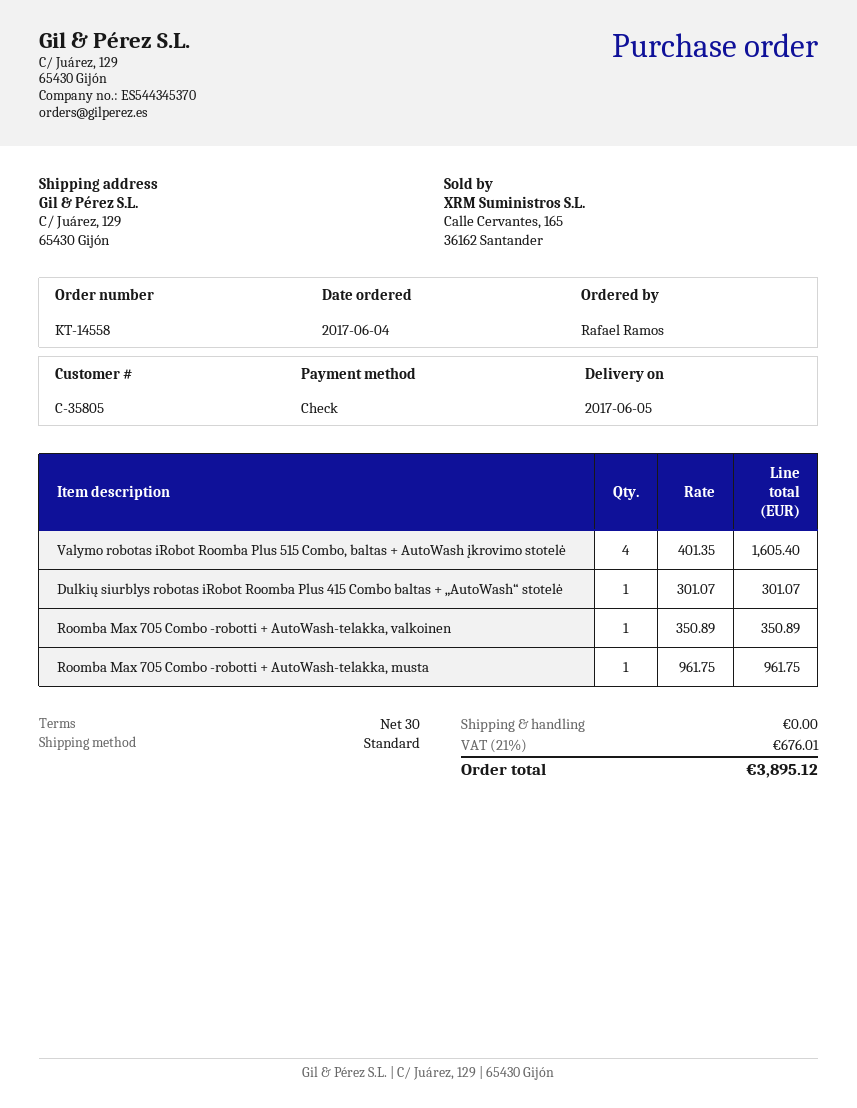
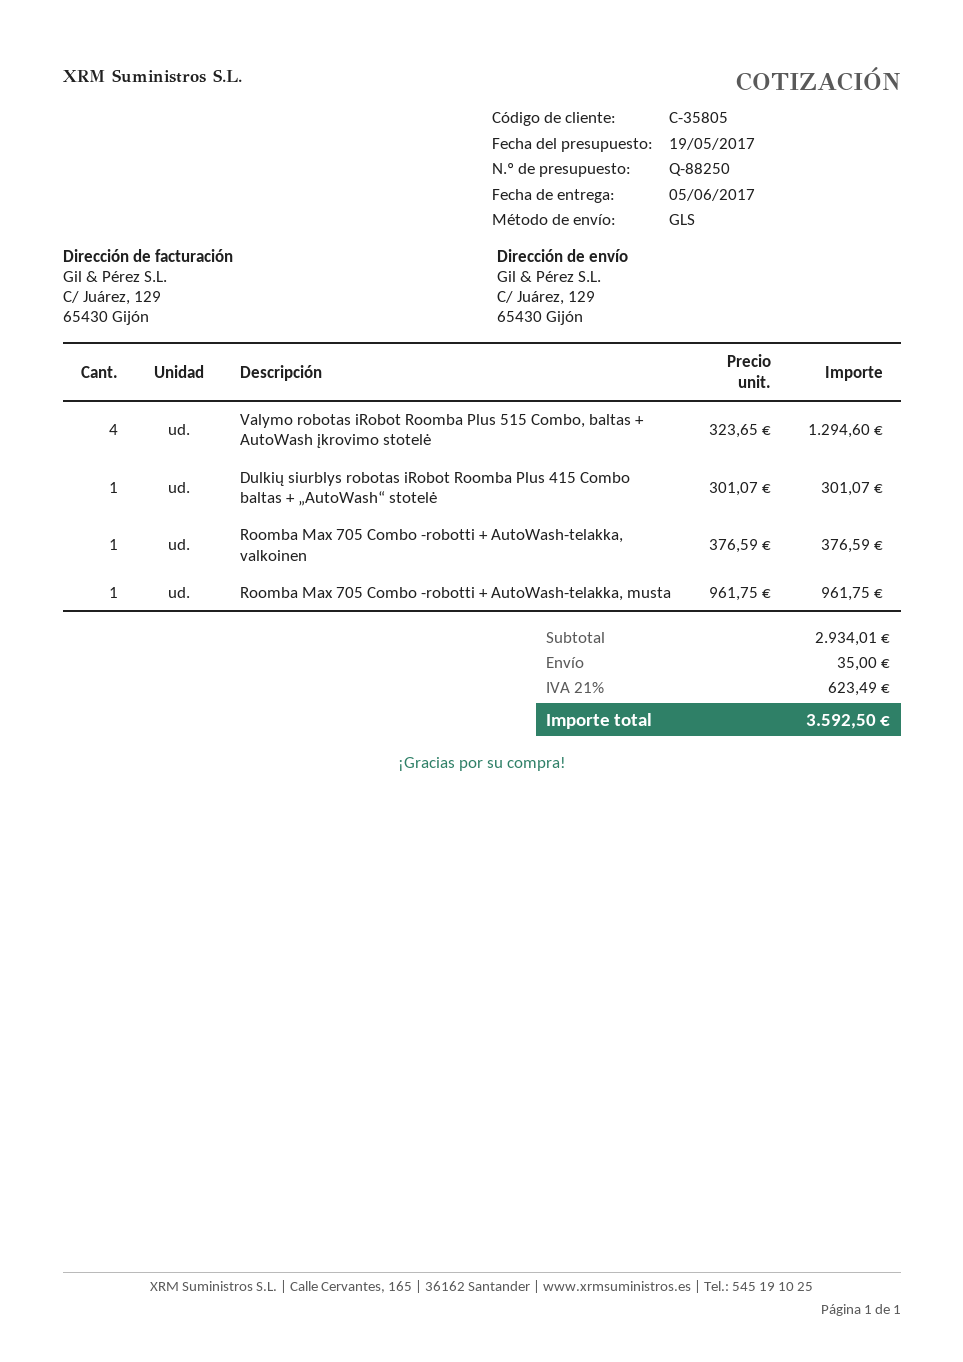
shipping method: standard -> GLS
Valymo robotas iRobot Roomba Plus 515 Combo, baltas + AutoWash įkrovimo stotelė: 4 x 401.35 = 1605.40 -> 4 x 323.65 = 1294.60
Roomba Max 705 Combo -robotti + AutoWash-telakka, valkoinen: 1 x 350.89 = 350.89 -> 1 x 376.59 = 376.59
shipping: 0.00 -> 35.00
tax: 21% = 676.01 -> 21% = 623.49
total: 3895.12 -> 3592.50

